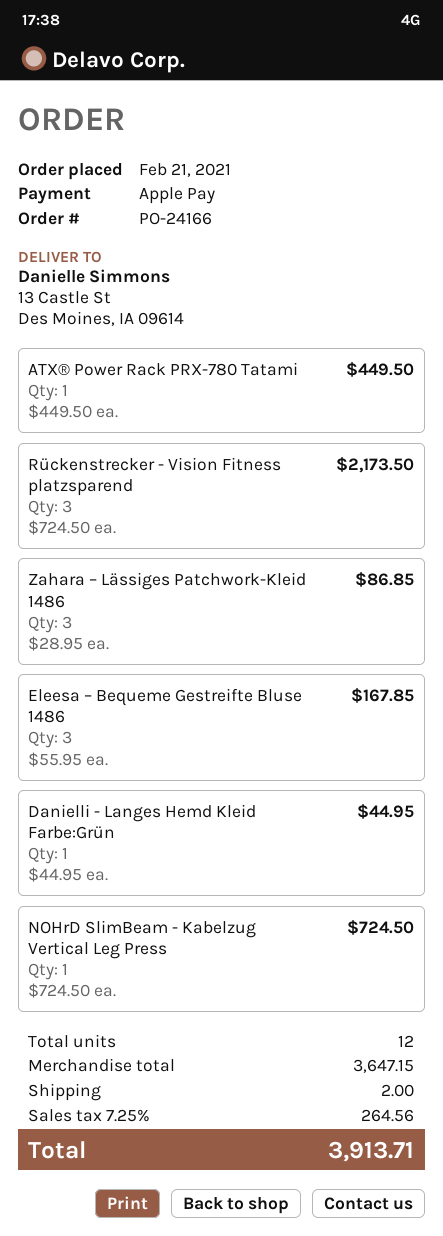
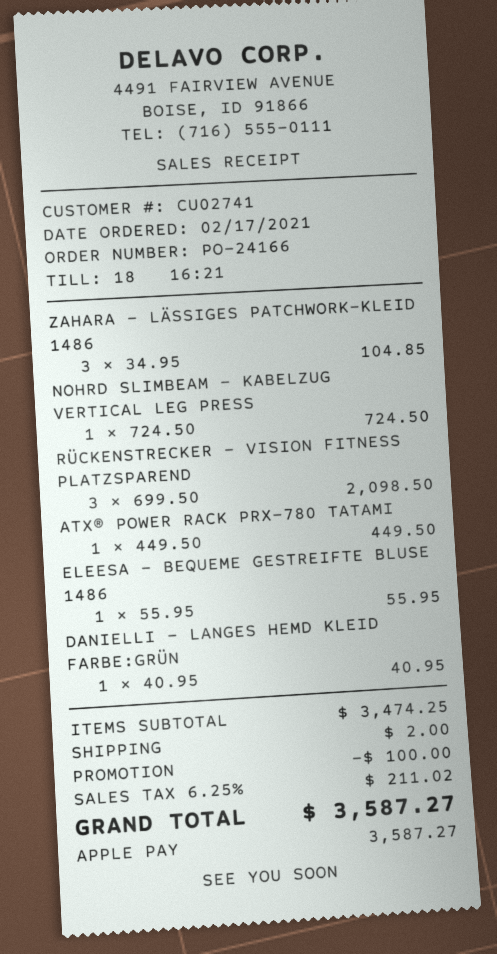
order date: 2021-02-21 -> 2021-02-17
Rückenstrecker - Vision Fitness platzsparend: 3 x 724.50 = 2173.50 -> 3 x 699.50 = 2098.50
Zahara – Lässiges Patchwork-Kleid 1486: 3 x 28.95 = 86.85 -> 3 x 34.95 = 104.85
Eleesa – Bequeme Gestreifte Bluse 1486: 3 x 55.95 = 167.85 -> 1 x 55.95 = 55.95
Danielli - Langes Hemd Kleid Farbe:Grün: 1 x 44.95 = 44.95 -> 1 x 40.95 = 40.95
subtotal: 3647.15 -> 3474.25
discount: none -> 100.00
tax: 7.25% = 264.56 -> 6.25% = 211.02
total: 3913.71 -> 3587.27

